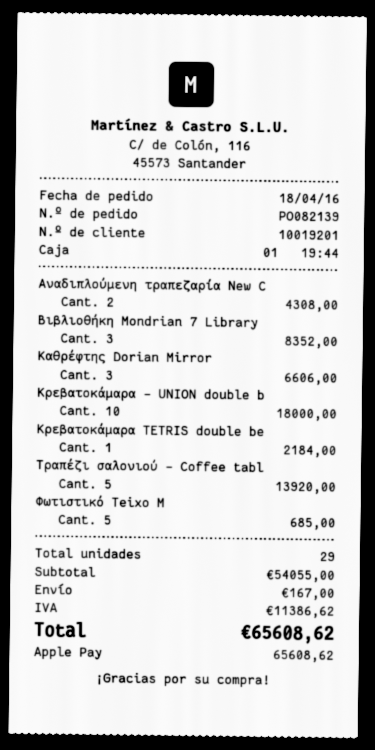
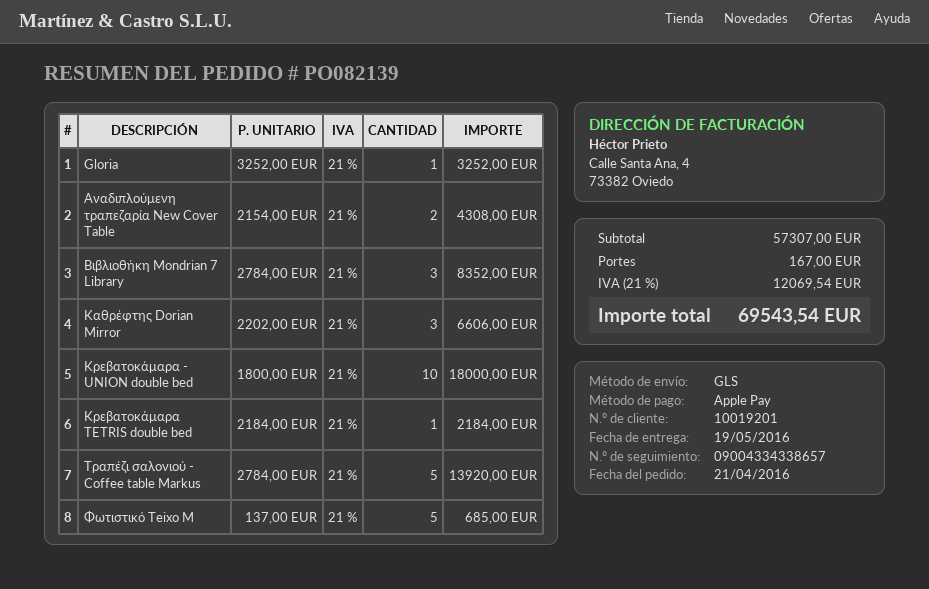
order date: 2016-04-18 -> 2016-04-21
Gloria: none -> 1 for 3252.00
subtotal: 54055.00 -> 57307.00
tax: 11386.62 -> 12069.54
total: 65608.62 -> 69543.54

